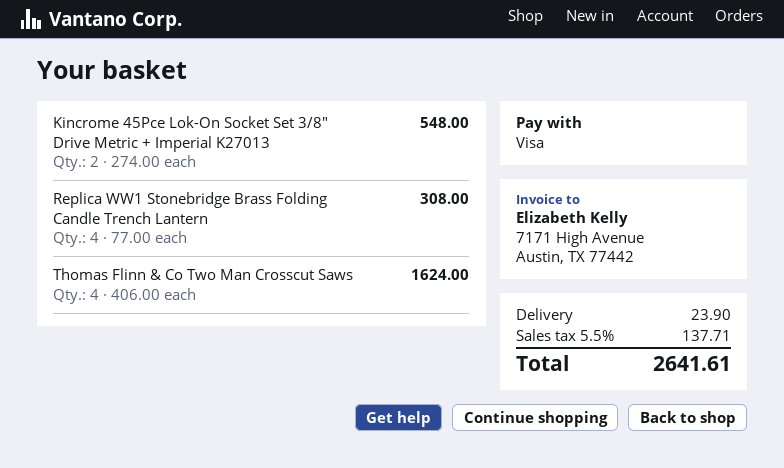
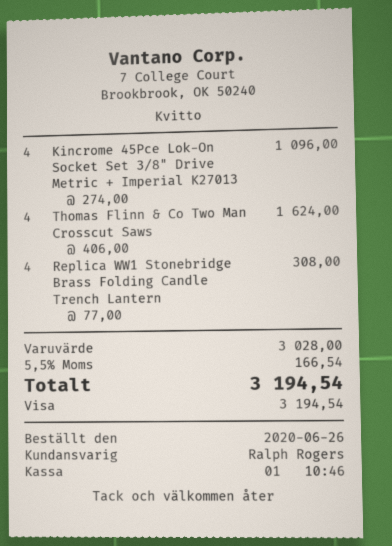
Kincrome 45Pce Lok-On Socket Set 3/8" Drive Metric + Imperial K27013: 2 x 274.00 = 548.00 -> 4 x 274.00 = 1096.00
shipping: 23.90 -> none
tax: 5.5% = 137.71 -> 5.5% = 166.54
total: 2641.61 -> 3194.54

